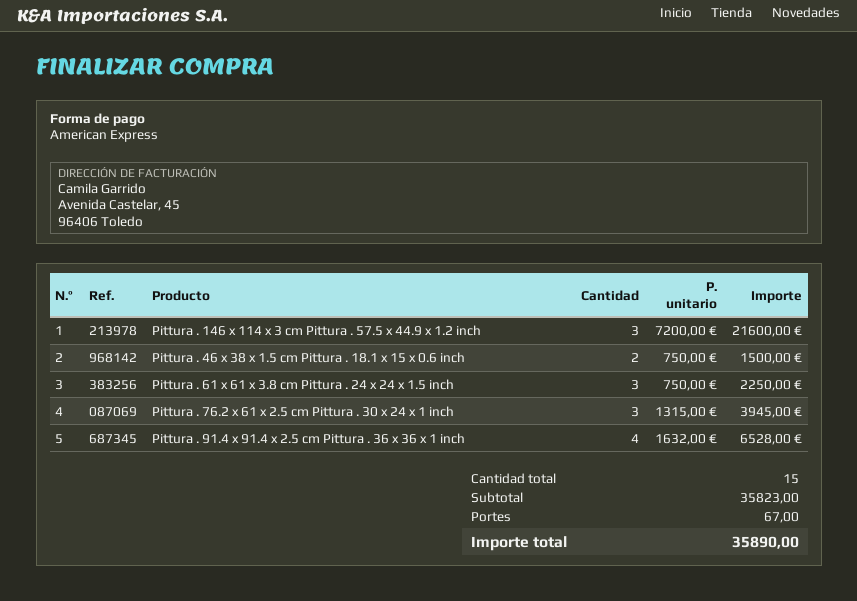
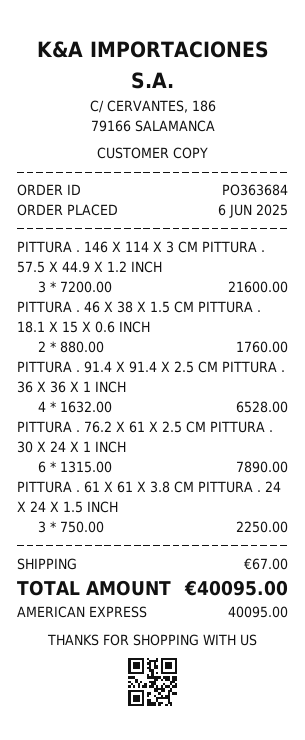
Pittura . 46 x 38 x 1.5 cm Pittura . 18.1 x 15 x 0.6 inch: 2 x 750.00 = 1500.00 -> 2 x 880.00 = 1760.00
Pittura . 76.2 x 61 x 2.5 cm Pittura . 30 x 24 x 1 inch: 3 x 1315.00 = 3945.00 -> 6 x 1315.00 = 7890.00
total: 35890.00 -> 40095.00

